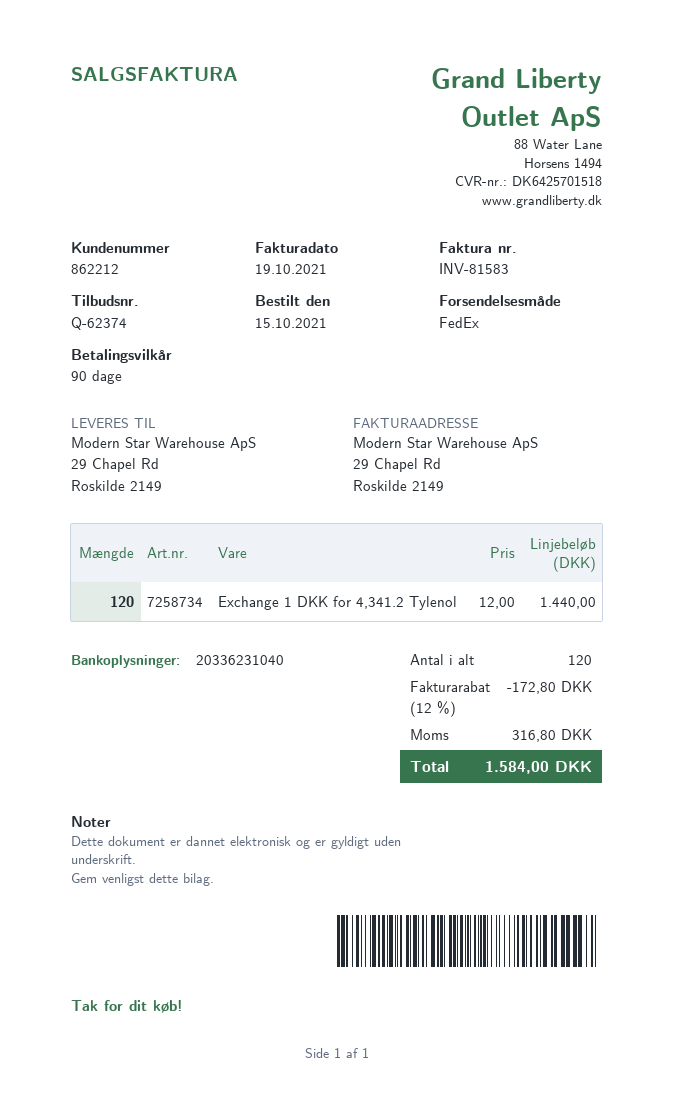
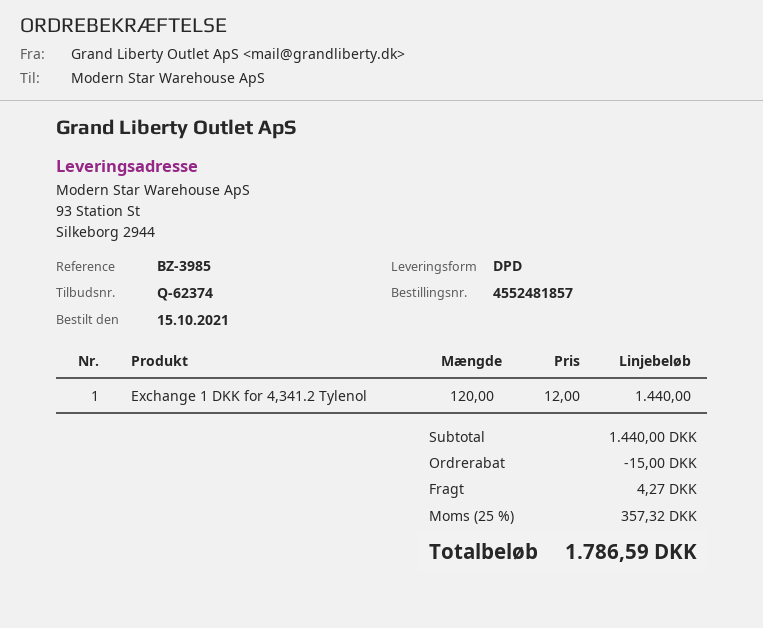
shipping method: FedEx -> DPD
ship to: 29 Chapel Rd, Roskilde 2149 -> 93 Station St, Silkeborg 2944
discount: 172.80 -> 15.00
shipping: none -> 4.27
tax: 316.80 -> 357.32
total: 1584.00 -> 1786.59

